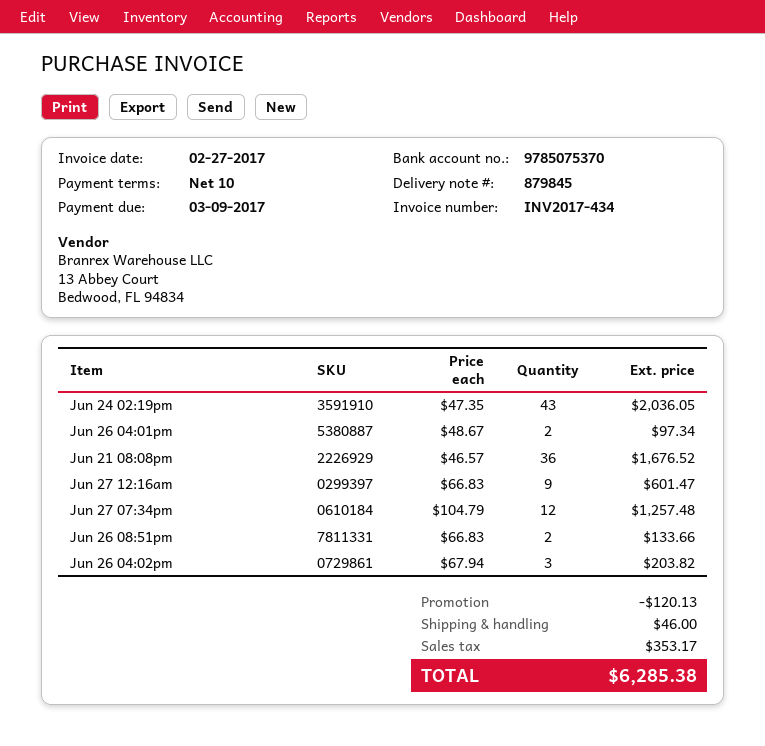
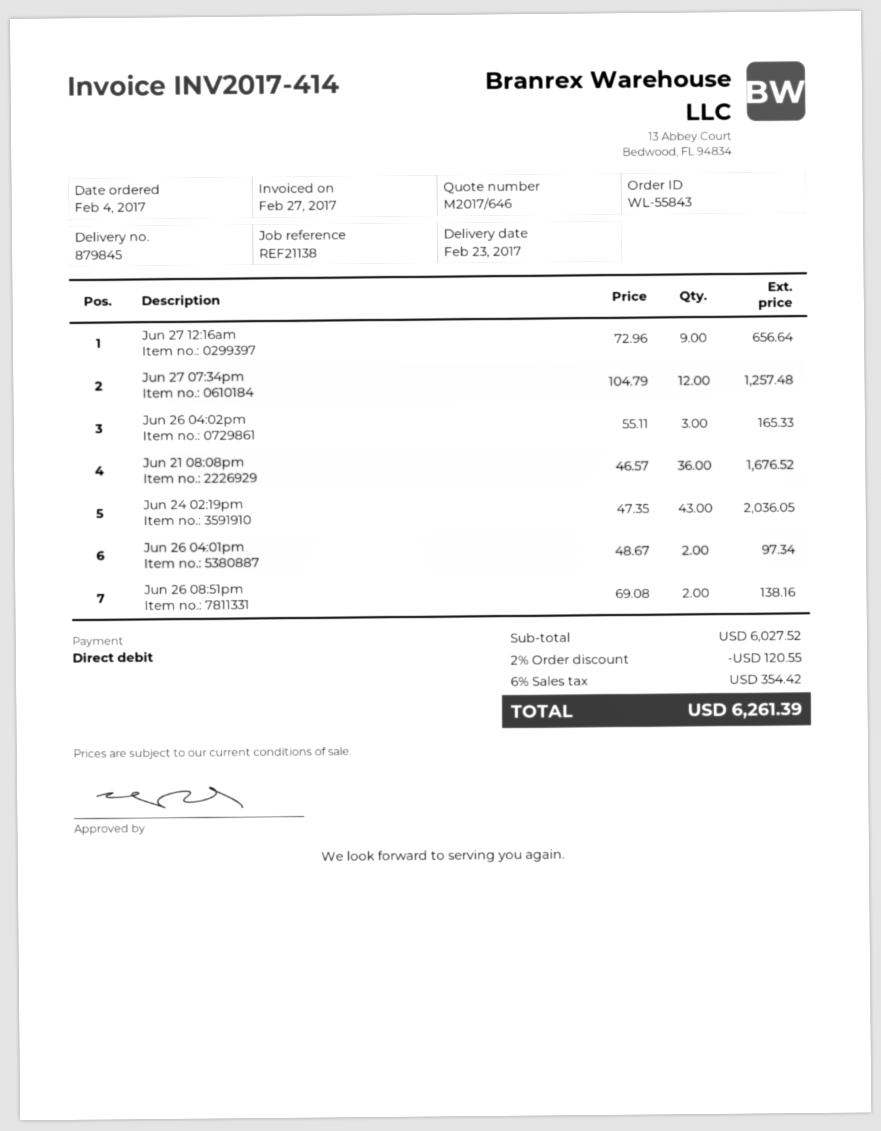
invoice number: INV2017-434 -> INV2017-414
Jun 27 12:16am: 9 x 66.83 = 601.47 -> 9 x 72.96 = 656.64
Jun 26 08:51pm: 2 x 66.83 = 133.66 -> 2 x 69.08 = 138.16
Jun 26 04:02pm: 3 x 67.94 = 203.82 -> 3 x 55.11 = 165.33
discount: 120.13 -> 120.55
shipping: 46.00 -> none
tax: 353.17 -> 354.42
total: 6285.38 -> 6261.39

